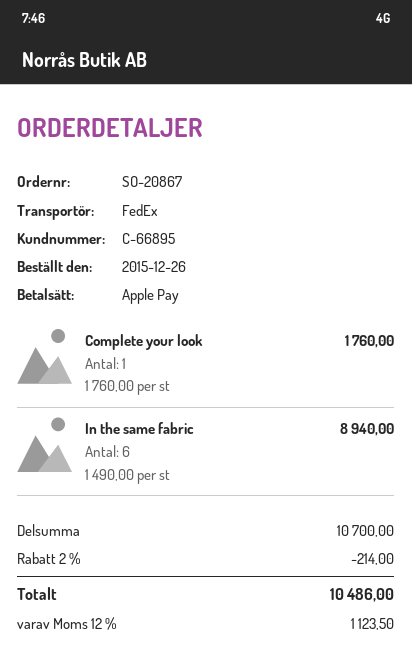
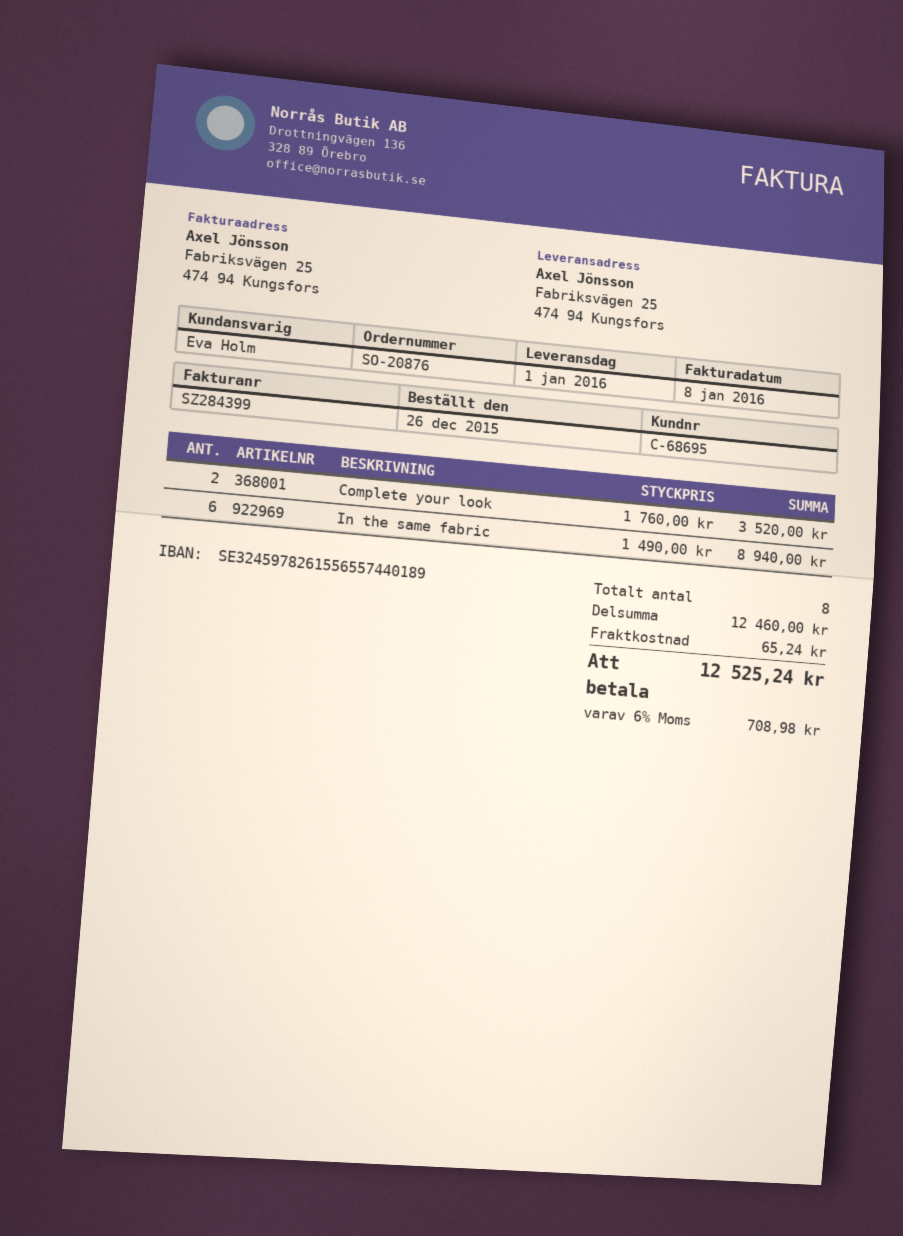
order number: SO-20867 -> SO-20876
customer number: C-66895 -> C-68695
Complete your look: 1 x 1760.00 = 1760.00 -> 2 x 1760.00 = 3520.00
subtotal: 10700.00 -> 12460.00
discount: 2% = 214.00 -> none
shipping: none -> 65.24
tax: 12% = 1123.50 -> 6% = 708.98
total: 10486.00 -> 12525.24

